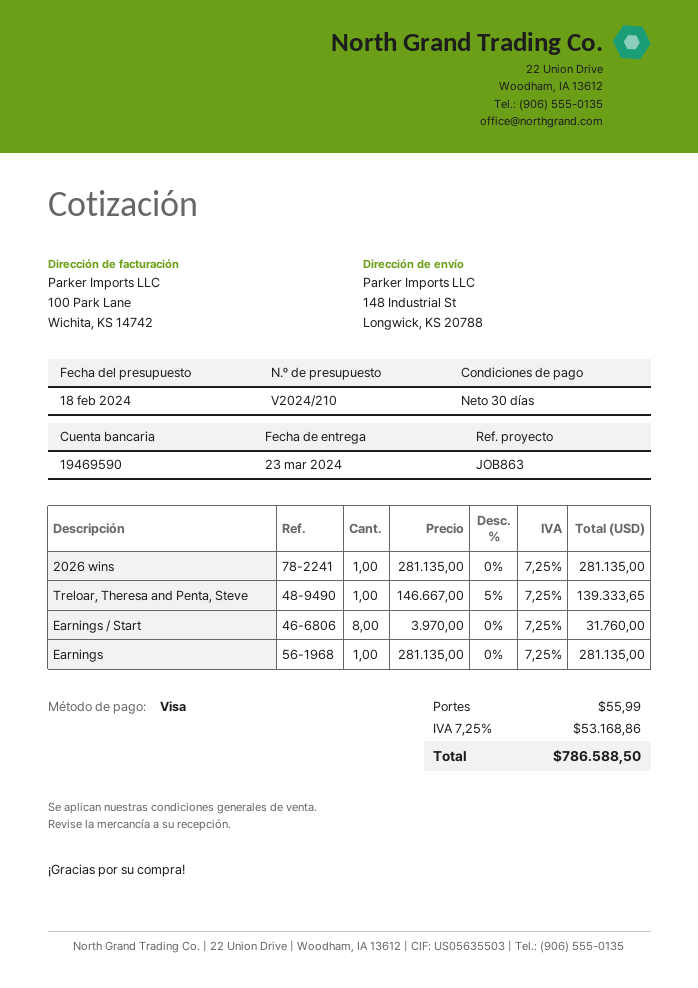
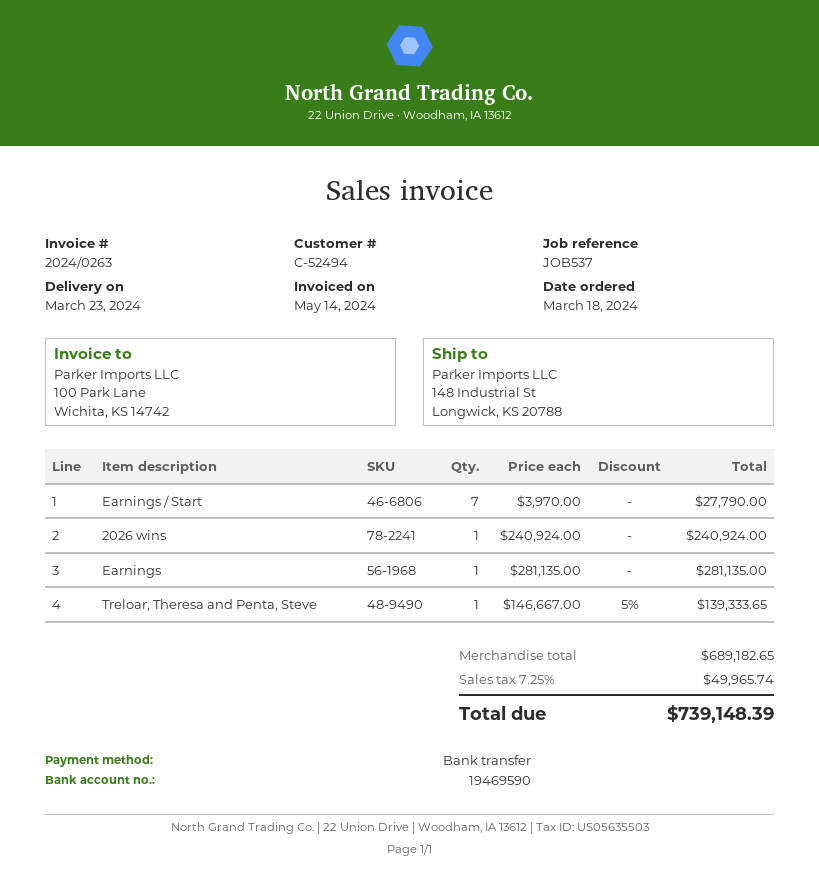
reference: JOB863 -> JOB537
payment method: Visa -> bank transfer
2026 wins: 1 x 281135.00 = 281135.00 -> 1 x 240924.00 = 240924.00
Earnings / Start: 8 x 3970.00 = 31760.00 -> 7 x 3970.00 = 27790.00
shipping: 55.99 -> none
tax: 7.25% = 53168.86 -> 7.25% = 49965.74
total: 786588.50 -> 739148.39

